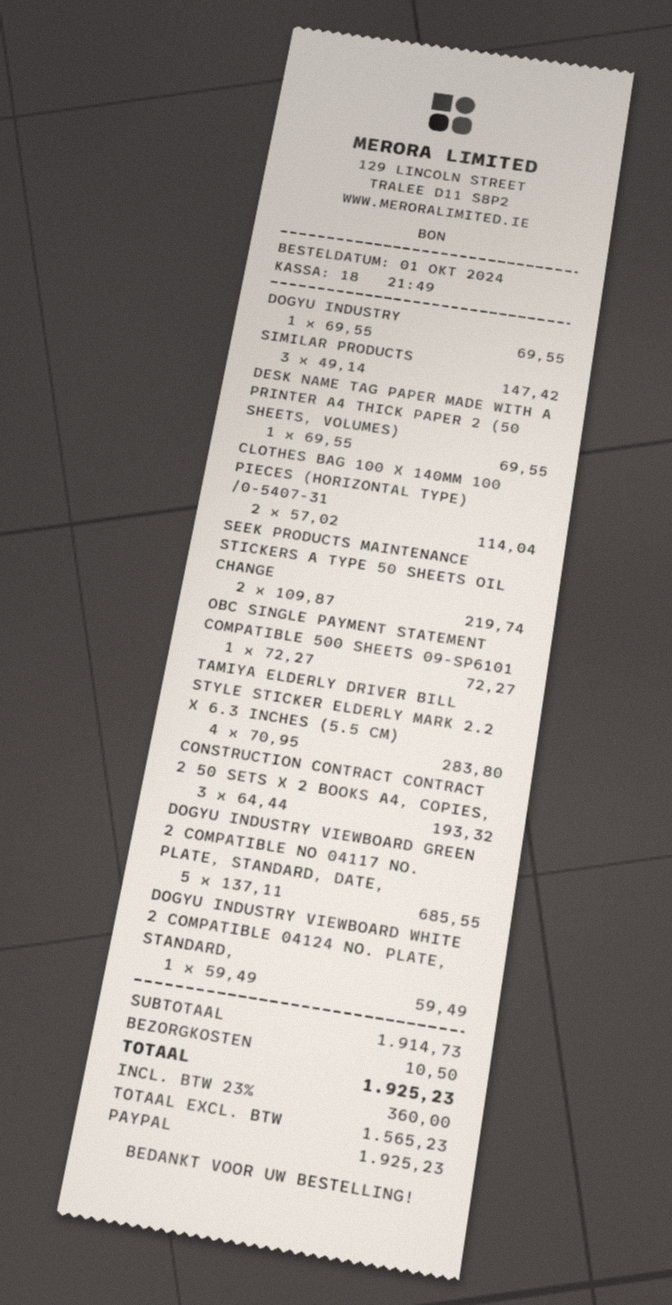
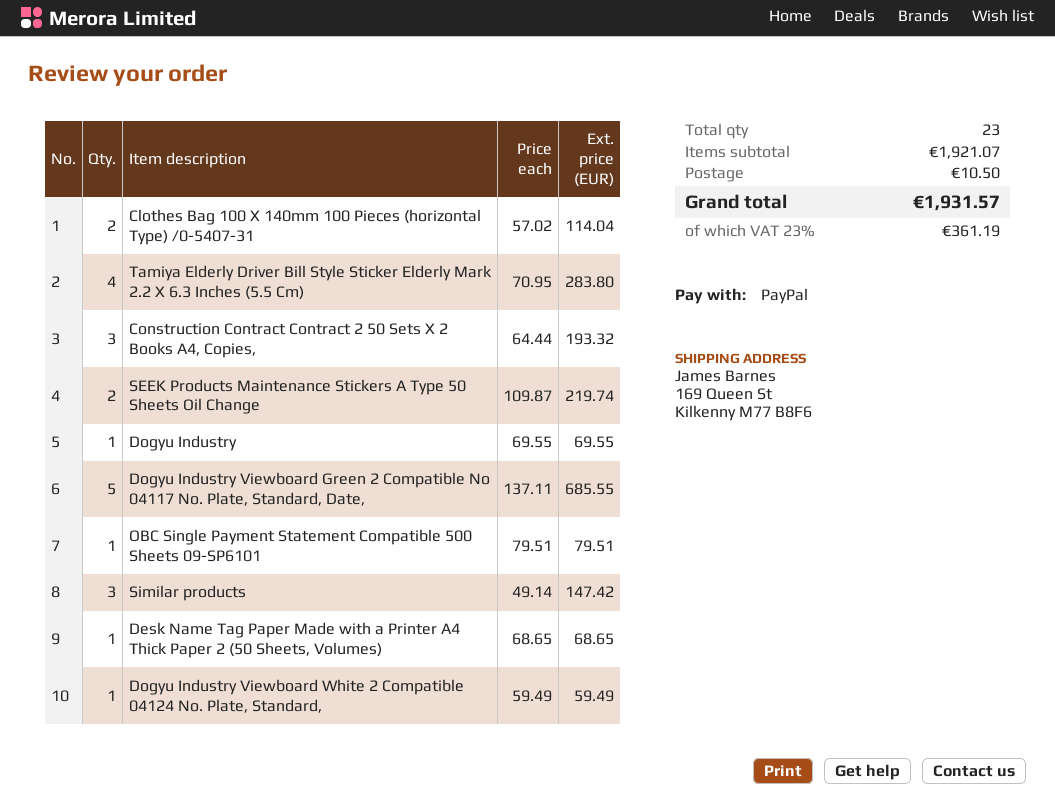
DESK NAME TAG PAPER MADE WITH A PRINTER A4 THICK PAPER 2 (50 SHEETS, VOLUMES): 1 x 69.55 = 69.55 -> 1 x 68.65 = 68.65
OBC SINGLE PAYMENT STATEMENT COMPATIBLE 500 SHEETS 09-SP6101: 1 x 72.27 = 72.27 -> 1 x 79.51 = 79.51
subtotal: 1914.73 -> 1921.07
tax: 23% = 360.00 -> 23% = 361.19
total: 1925.23 -> 1931.57

